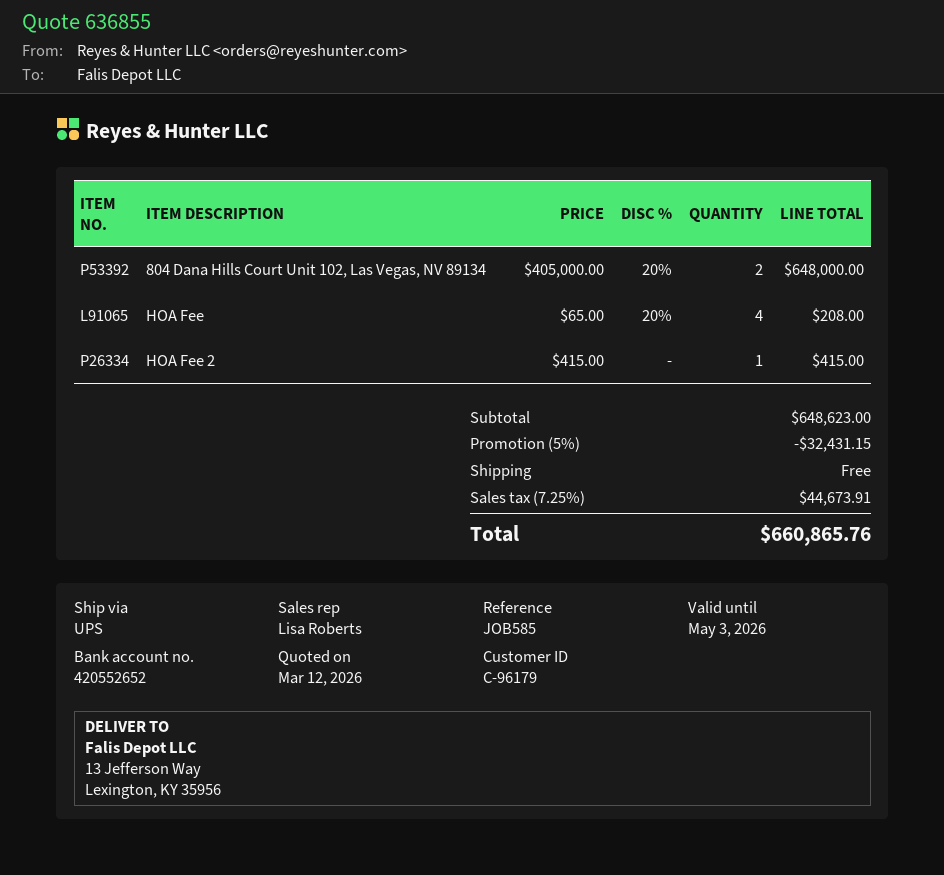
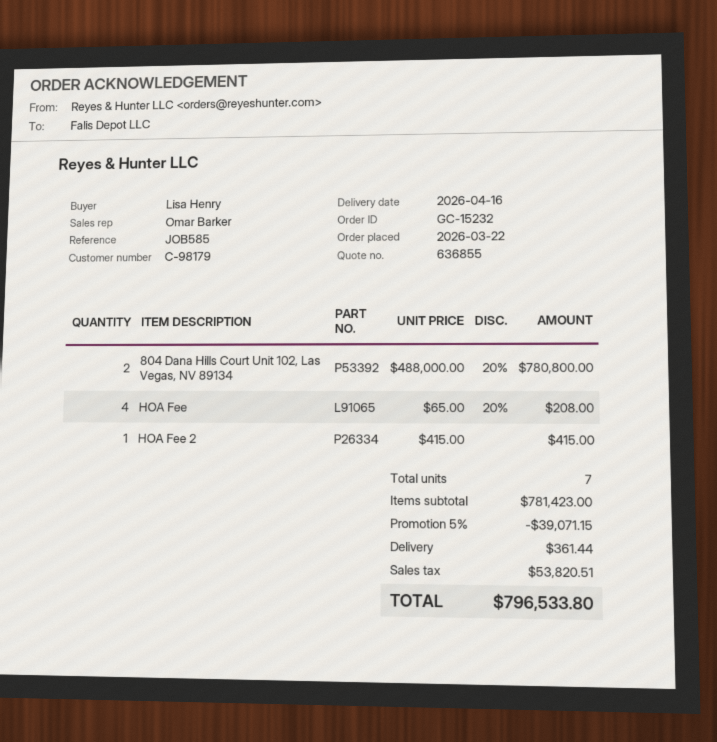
customer number: C-96179 -> C-98179
sales rep: Lisa Roberts -> Omar Barker
804 Dana Hills Court Unit 102, Las Vegas, NV 89134: 2 x 405000.00 - 20% = 648000.00 -> 2 x 488000.00 - 20% = 780800.00
subtotal: 648623.00 -> 781423.00
discount: 5% = 32431.15 -> 5% = 39071.15
shipping: 0.00 -> 361.44
tax: 44673.91 -> 53820.51
total: 660865.76 -> 796533.80

